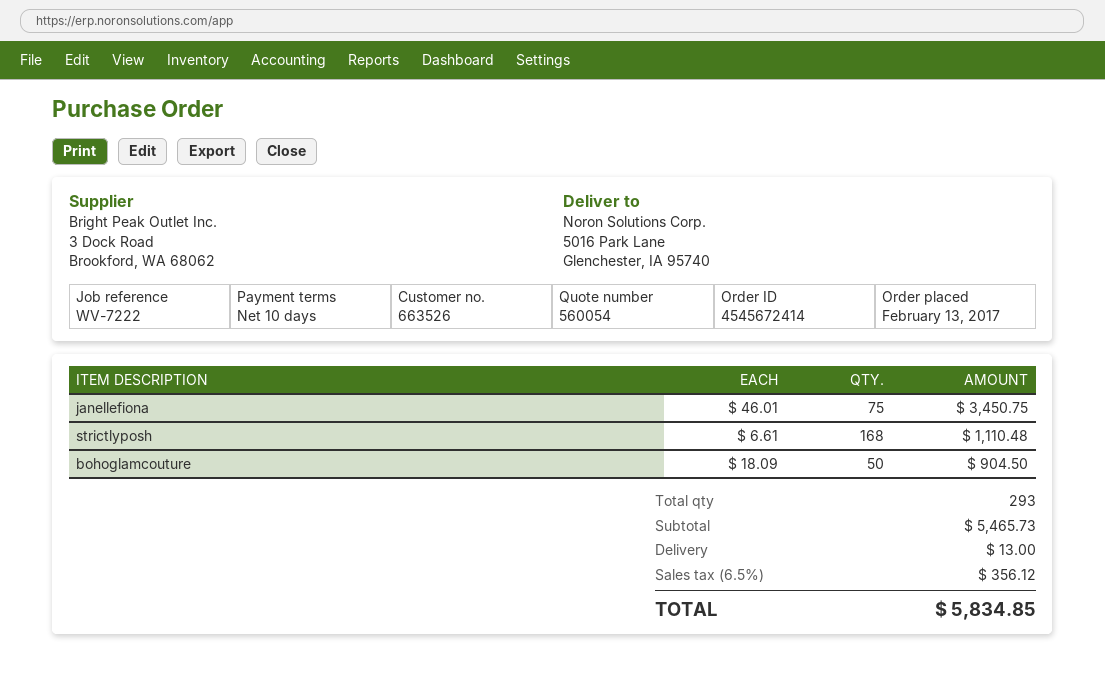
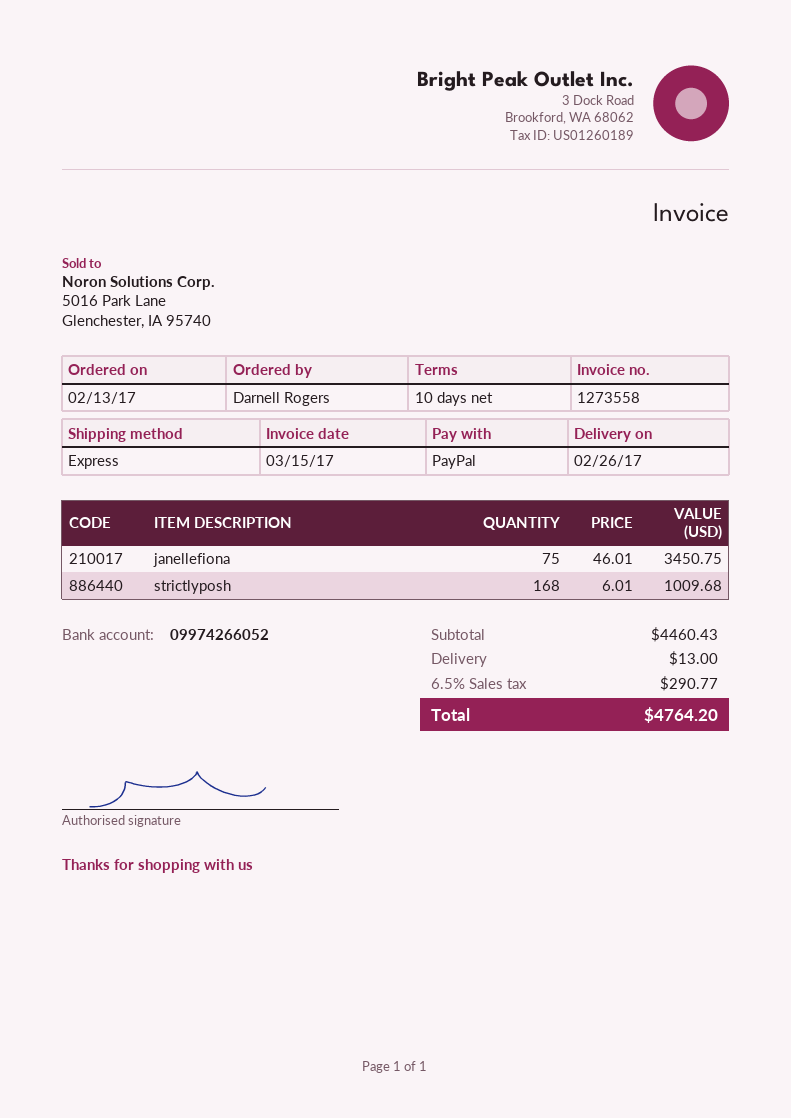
strictlyposh: 168 x 6.61 = 1110.48 -> 168 x 6.01 = 1009.68
bohoglamcouture: 50 x 18.09 = 904.50 -> none
subtotal: 5465.73 -> 4460.43
tax: 6.5% = 356.12 -> 6.5% = 290.77
total: 5834.85 -> 4764.20

